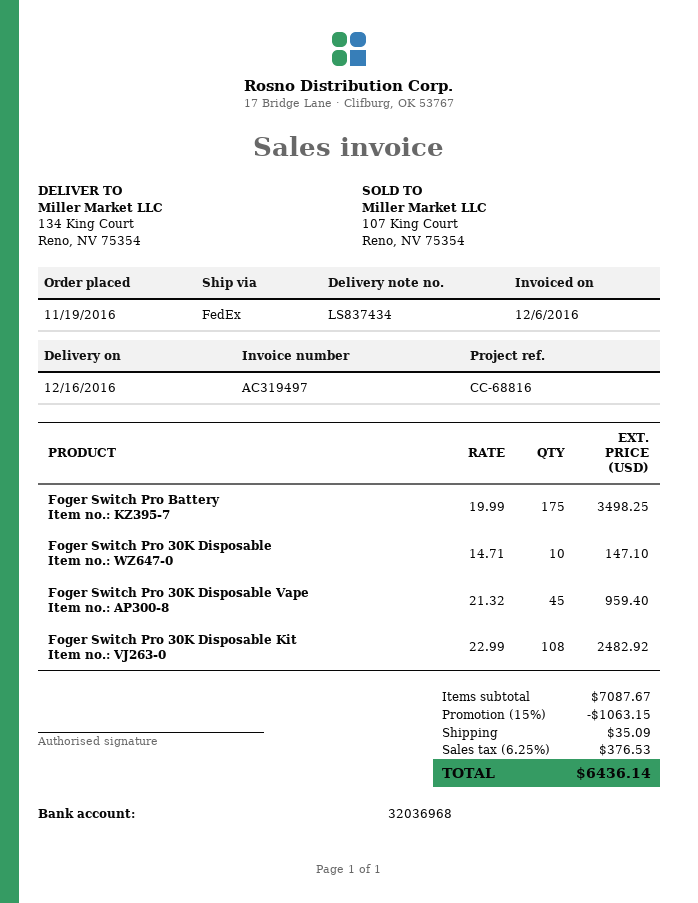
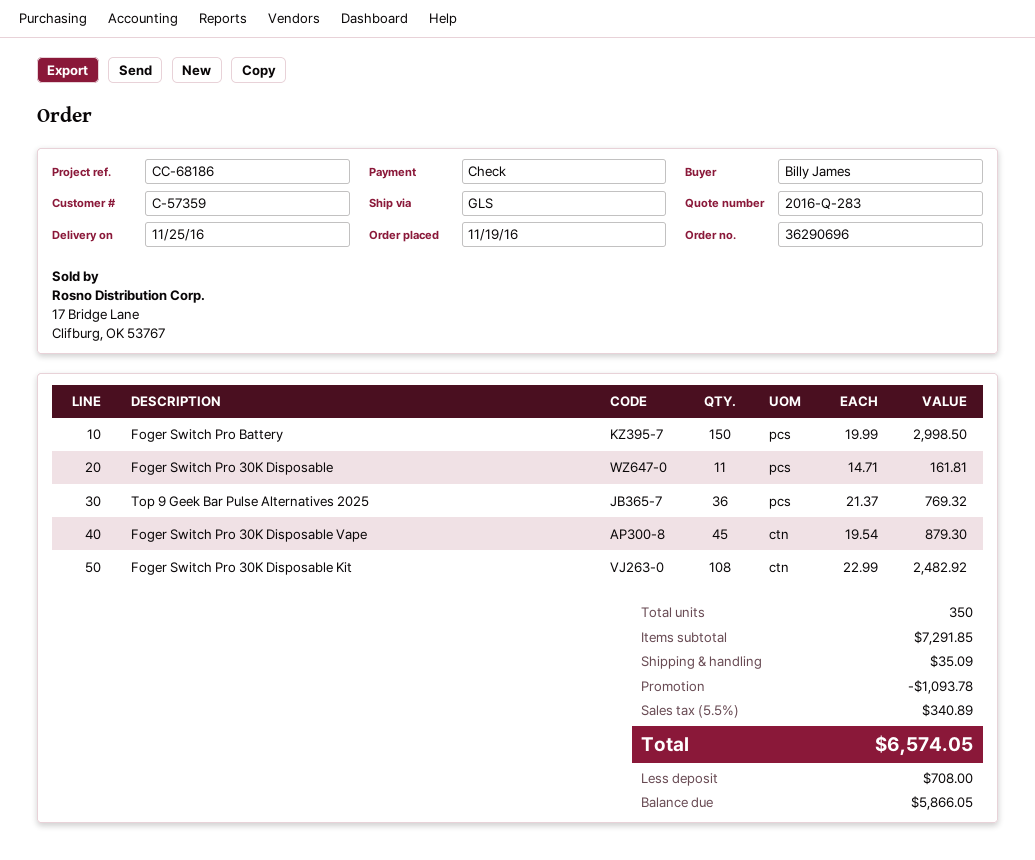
delivery date: 2016-12-16 -> 2016-11-25
reference: CC-68816 -> CC-68186
shipping method: FedEx -> GLS
Foger Switch Pro Battery: 175 x 19.99 = 3498.25 -> 150 x 19.99 = 2998.50
Foger Switch Pro 30K Disposable: 10 x 14.71 = 147.10 -> 11 x 14.71 = 161.81
Foger Switch Pro 30K Disposable Vape: 45 x 21.32 = 959.40 -> 45 x 19.54 = 879.30
Top 9 Geek Bar Pulse Alternatives 2025: none -> 36 x 21.37 = 769.32
subtotal: 7087.67 -> 7291.85
discount: 1063.15 -> 1093.78
tax: 6.25% = 376.53 -> 5.5% = 340.89
total: 6436.14 -> 6574.05

